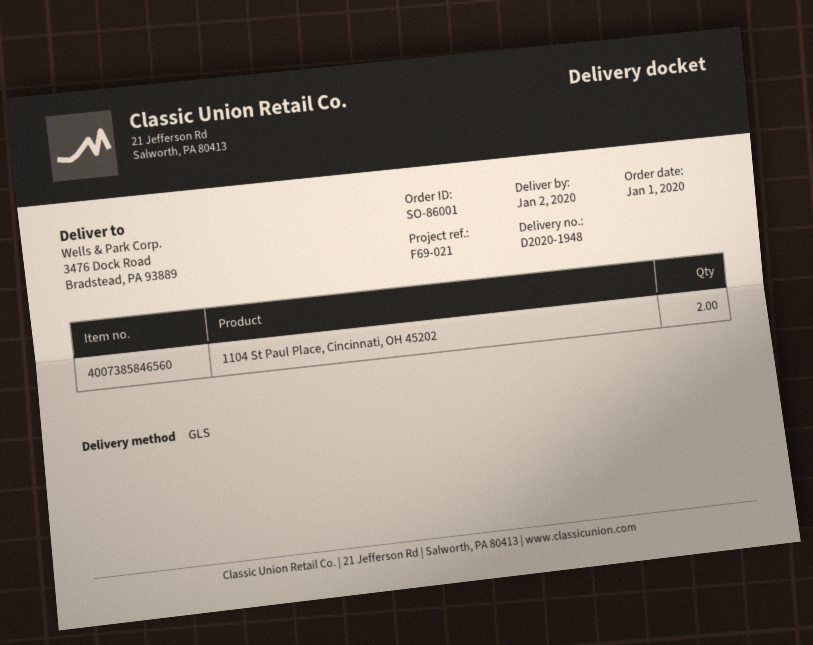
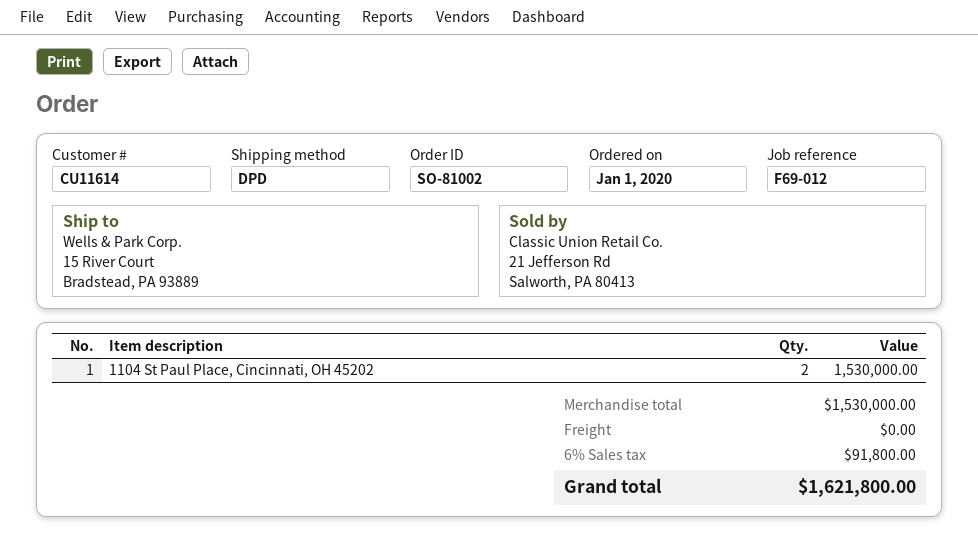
order number: SO-86001 -> SO-81002
reference: F69-021 -> F69-012
shipping method: GLS -> DPD
ship to: 3476 Dock Road, Bradstead, PA 93889 -> 15 River Court, Bradstead, PA 93889

